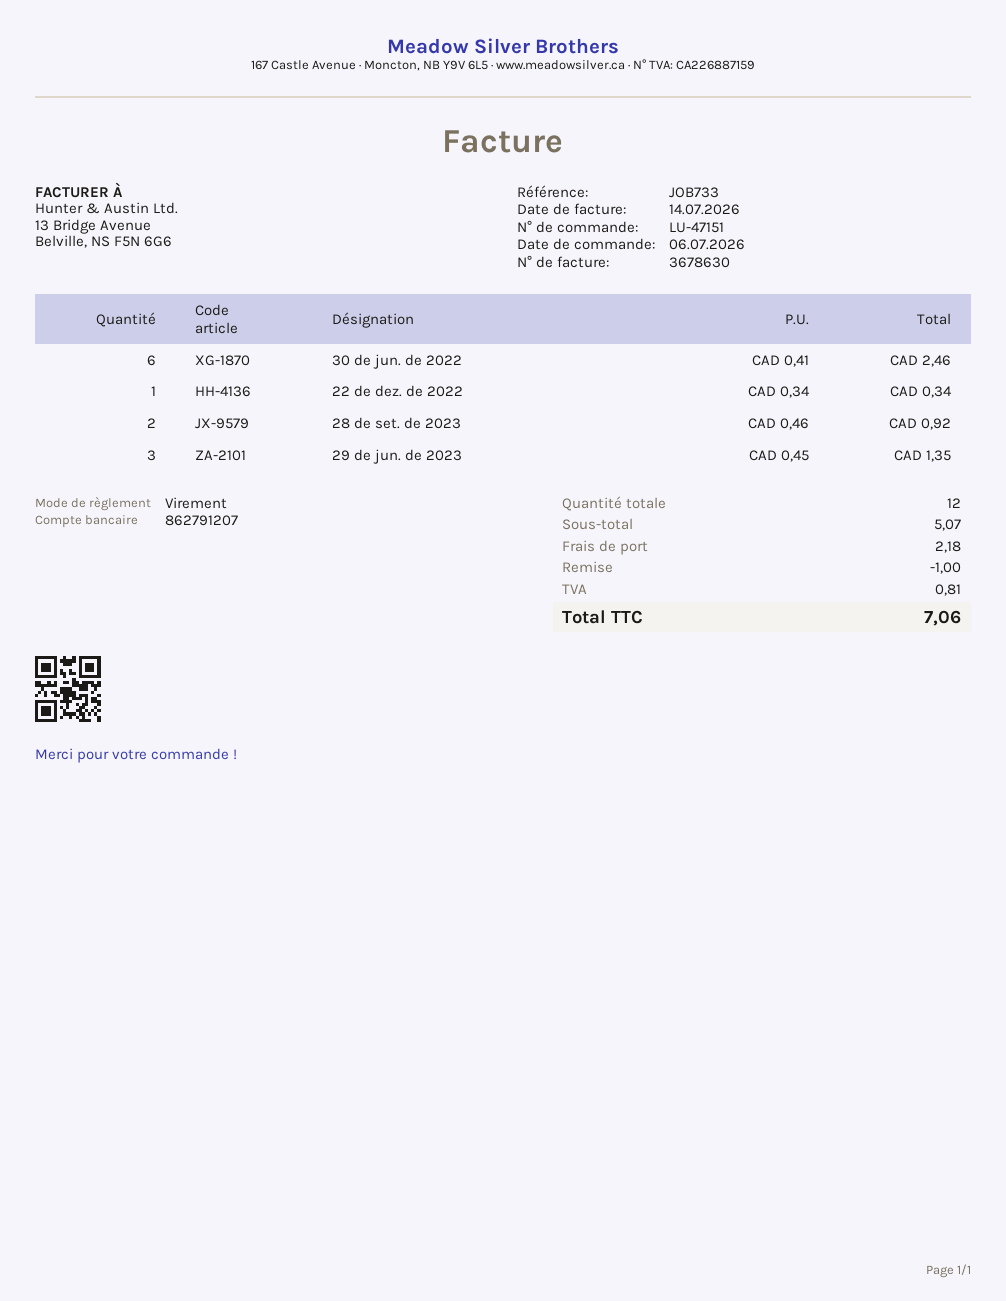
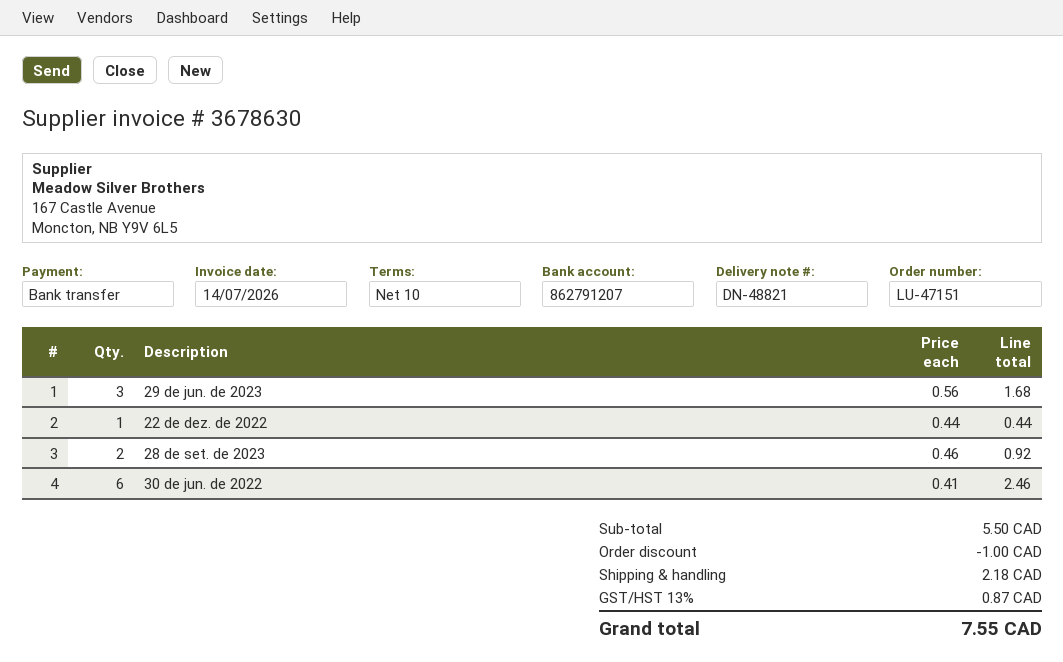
22 de dez. de 2022: 1 x 0.34 = 0.34 -> 1 x 0.44 = 0.44
29 de jun. de 2023: 3 x 0.45 = 1.35 -> 3 x 0.56 = 1.68
subtotal: 5.07 -> 5.50
tax: 0.81 -> 0.87
total: 7.06 -> 7.55

